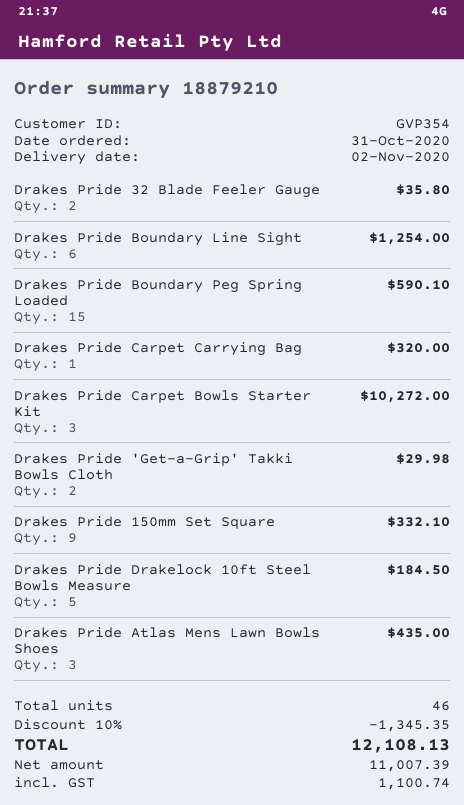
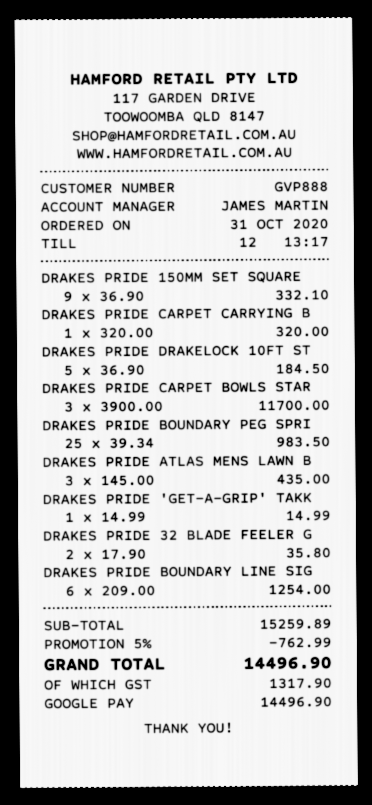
customer number: GVP354 -> GVP888
Drakes Pride Boundary Peg Spring Loaded: 15 for 590.10 -> 25 for 983.50
Drakes Pride Carpet Bowls Starter Kit: 3 for 10272.00 -> 3 for 11700.00
Drakes Pride 'Get-a-Grip' Takki Bowls Cloth: 2 for 29.98 -> 1 for 14.99
discount: 10% = 1345.35 -> 5% = 762.99
tax: 1100.74 -> 1317.90
total: 12108.13 -> 14496.90

